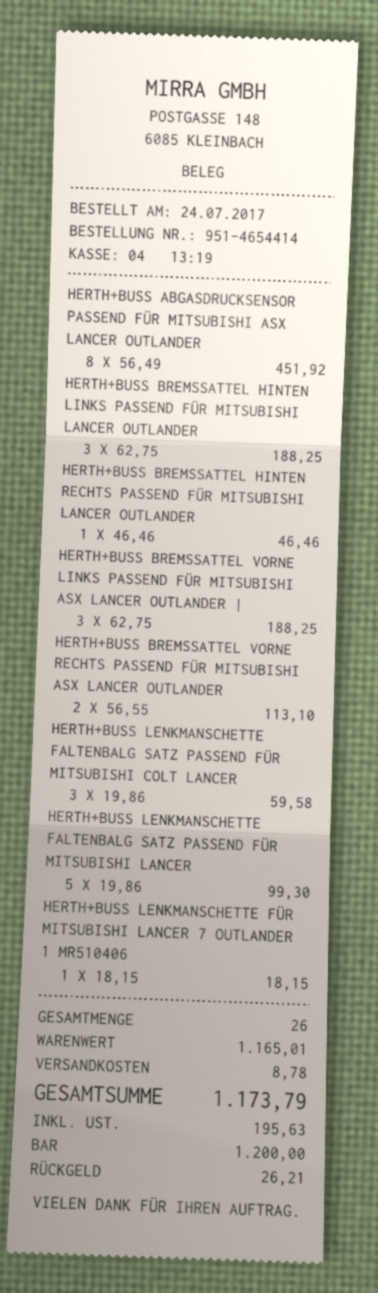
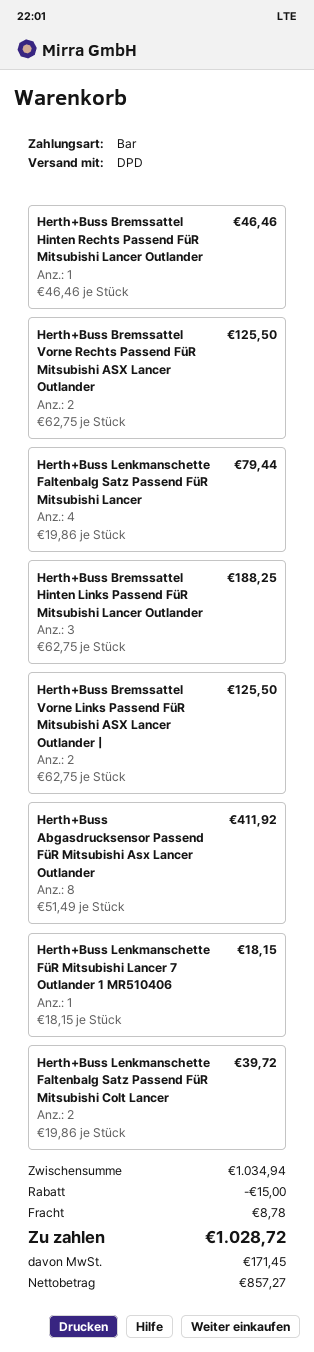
HERTH+BUSS ABGASDRUCKSENSOR PASSEND FÜR MITSUBISHI ASX LANCER OUTLANDER: 8 x 56.49 = 451.92 -> 8 x 51.49 = 411.92
HERTH+BUSS BREMSSATTEL VORNE LINKS PASSEND FÜR MITSUBISHI ASX LANCER OUTLANDER |: 3 x 62.75 = 188.25 -> 2 x 62.75 = 125.50
HERTH+BUSS BREMSSATTEL VORNE RECHTS PASSEND FÜR MITSUBISHI ASX LANCER OUTLANDER: 2 x 56.55 = 113.10 -> 2 x 62.75 = 125.50
HERTH+BUSS LENKMANSCHETTE FALTENBALG SATZ PASSEND FÜR MITSUBISHI COLT LANCER: 3 x 19.86 = 59.58 -> 2 x 19.86 = 39.72
HERTH+BUSS LENKMANSCHETTE FALTENBALG SATZ PASSEND FÜR MITSUBISHI LANCER: 5 x 19.86 = 99.30 -> 4 x 19.86 = 79.44
subtotal: 1165.01 -> 1034.94
discount: none -> 15.00
tax: 195.63 -> 171.45
total: 1173.79 -> 1028.72

